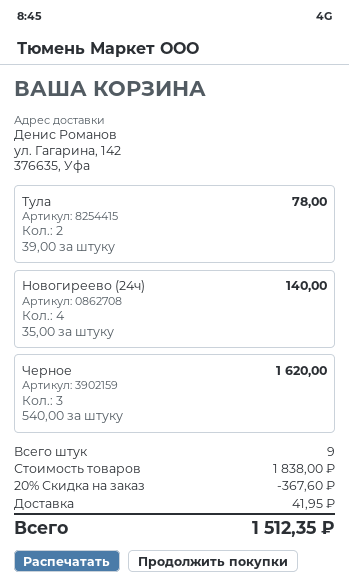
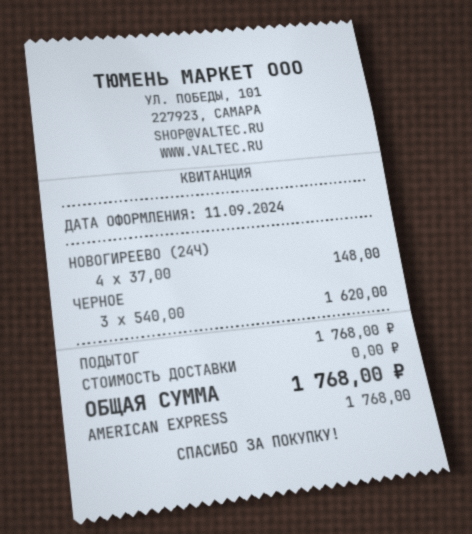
Тула: 2 x 39.00 = 78.00 -> none
Новогиреево (24ч): 4 x 35.00 = 140.00 -> 4 x 37.00 = 148.00
subtotal: 1838.00 -> 1768.00
discount: 20% = 367.60 -> none
shipping: 41.95 -> 0.00
total: 1512.35 -> 1768.00

